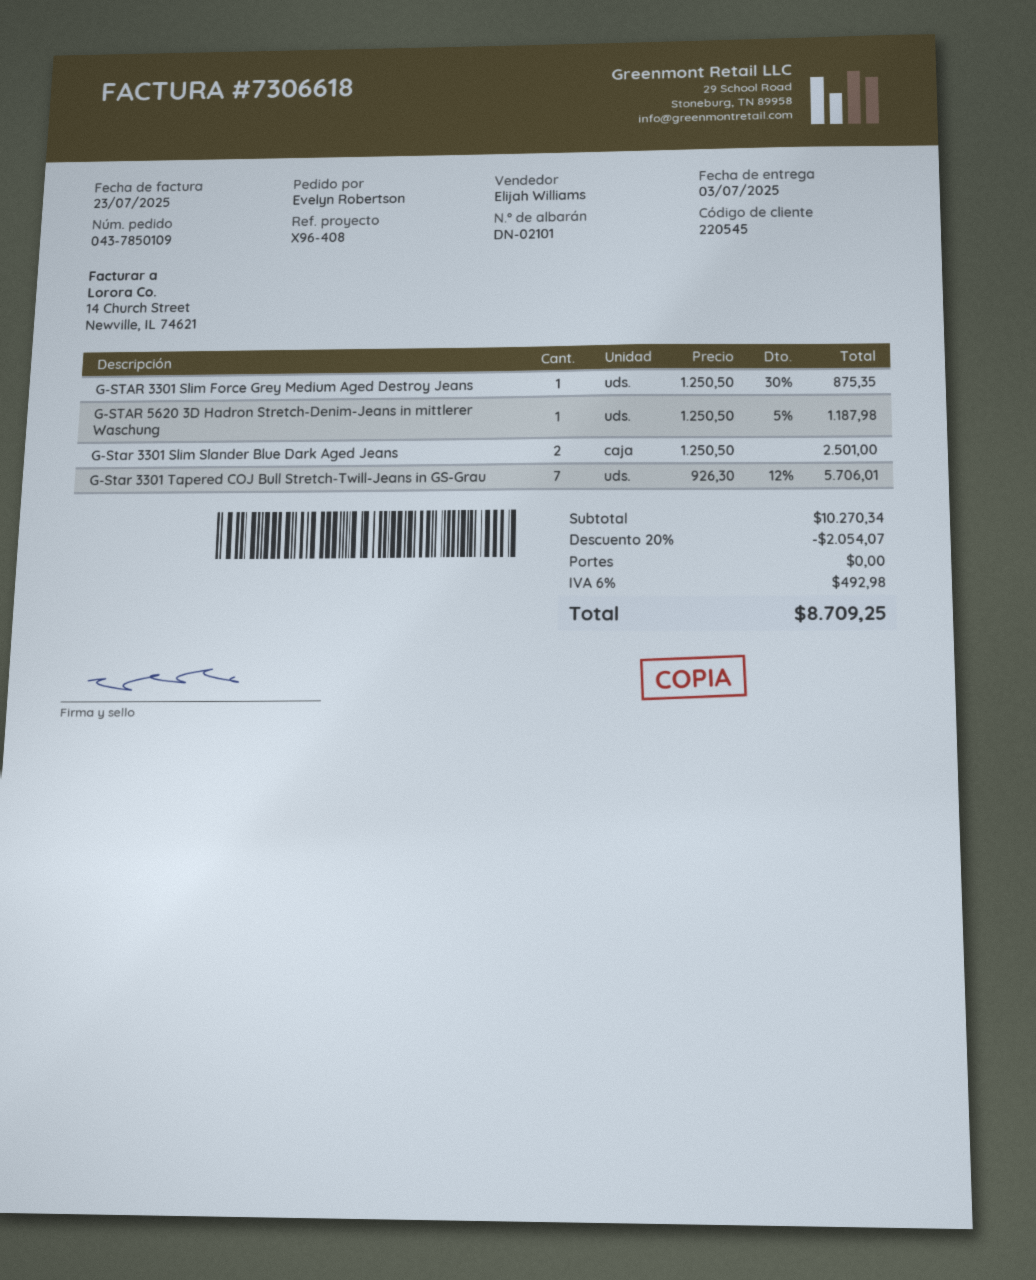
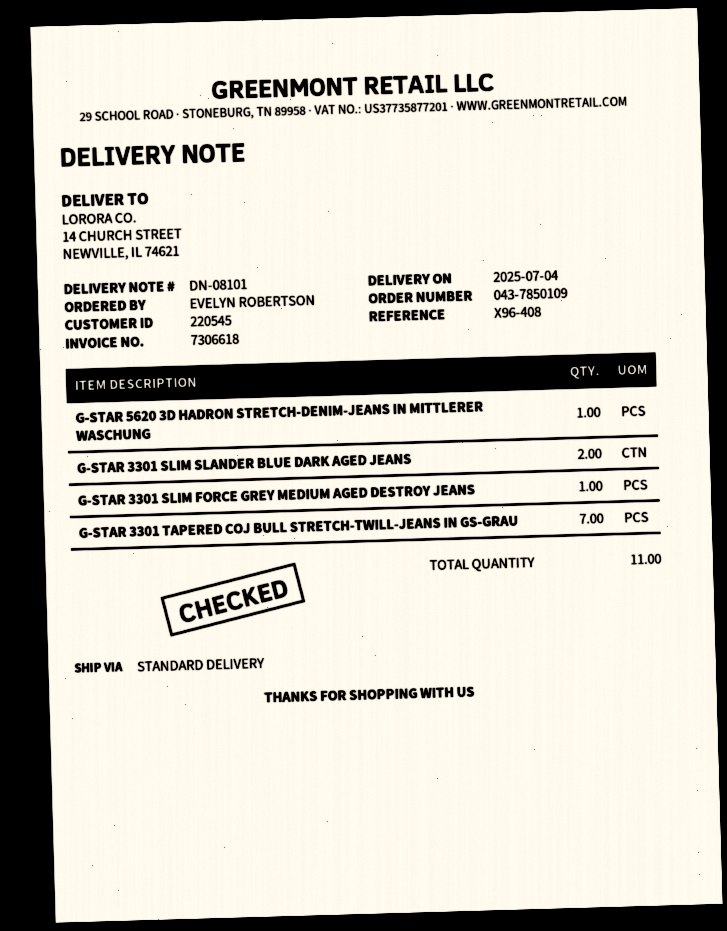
delivery note number: DN-02101 -> DN-08101
delivery date: 2025-07-03 -> 2025-07-04

